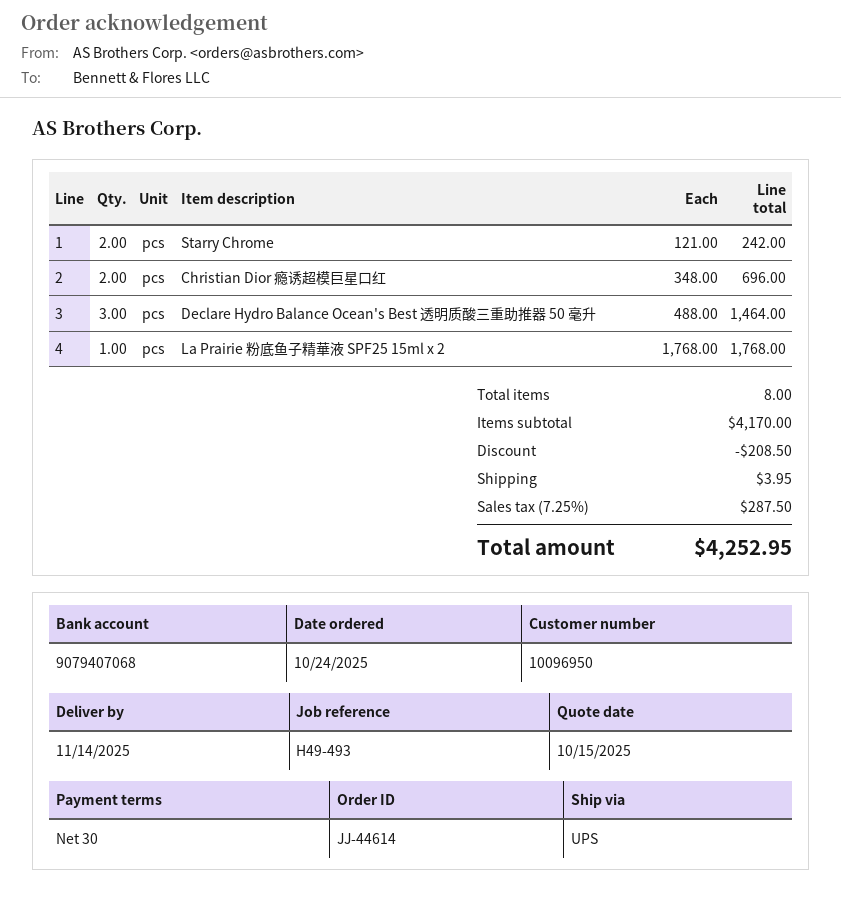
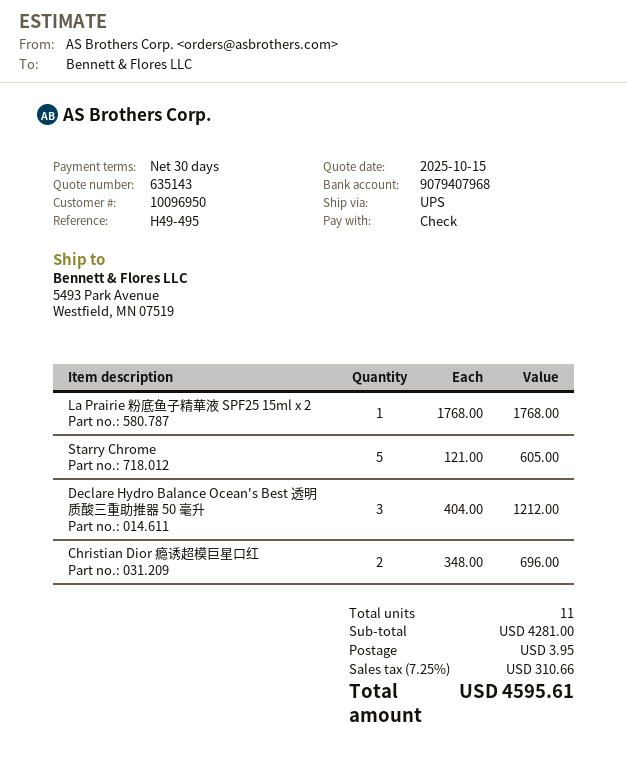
reference: H49-493 -> H49-495
bank account: 9079407068 -> 9079407968
Starry Chrome: 2 x 121.00 = 242.00 -> 5 x 121.00 = 605.00
Declare Hydro Balance Ocean's Best 透明质酸三重助推器 50 毫升: 3 x 488.00 = 1464.00 -> 3 x 404.00 = 1212.00
total quantity: 8 -> 11
subtotal: 4170.00 -> 4281.00
discount: 208.50 -> none
tax: 7.25% = 287.50 -> 7.25% = 310.66
total: 4252.95 -> 4595.61

